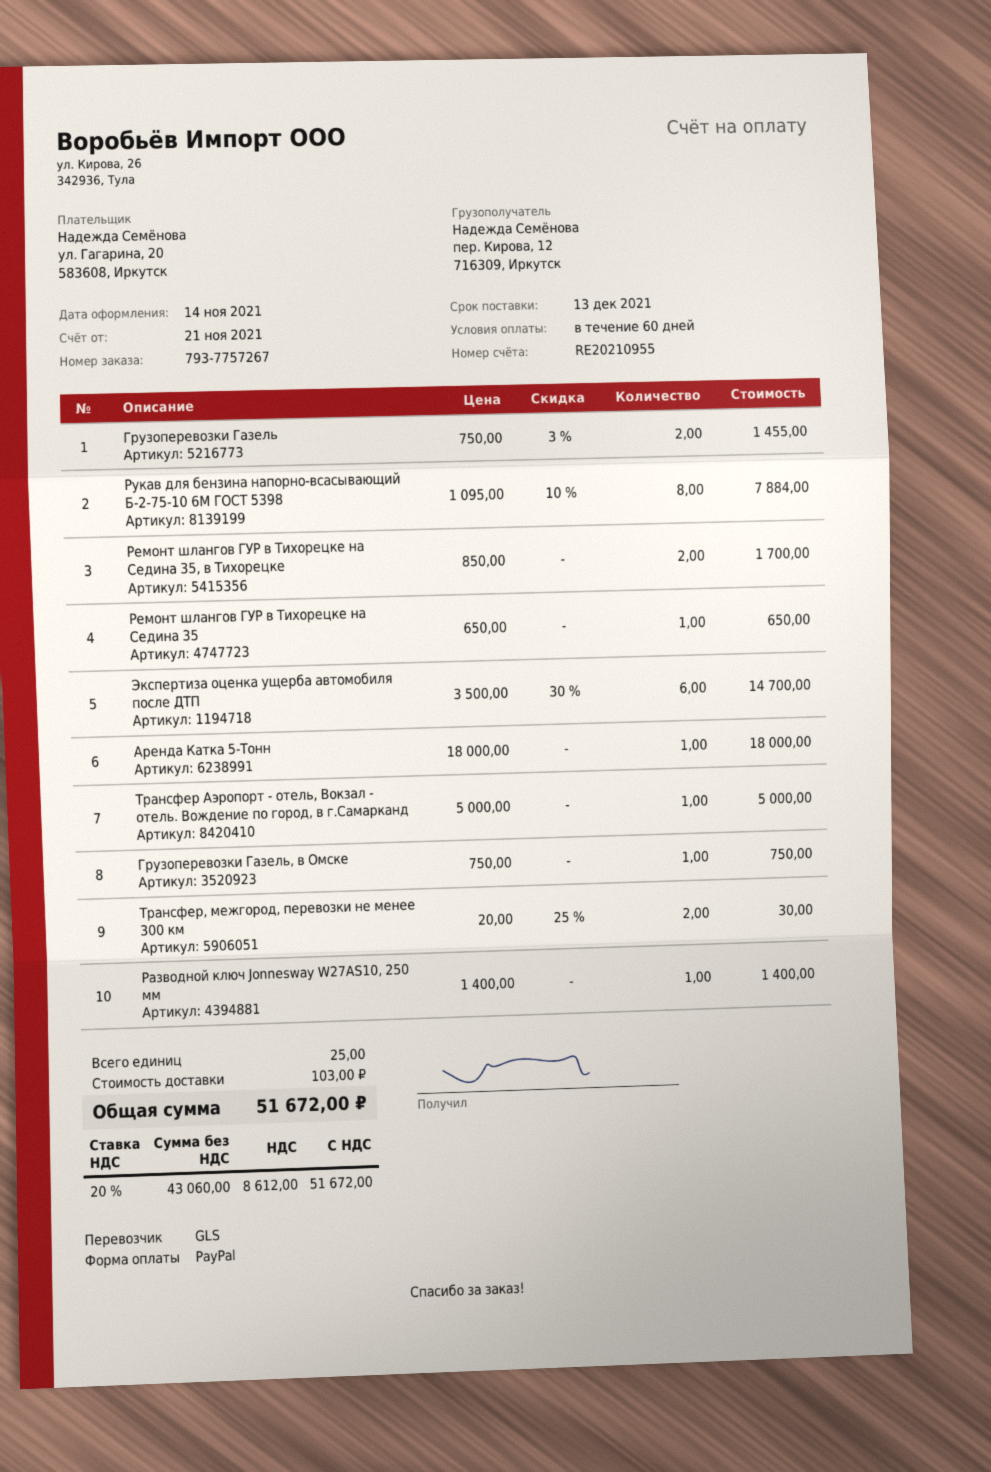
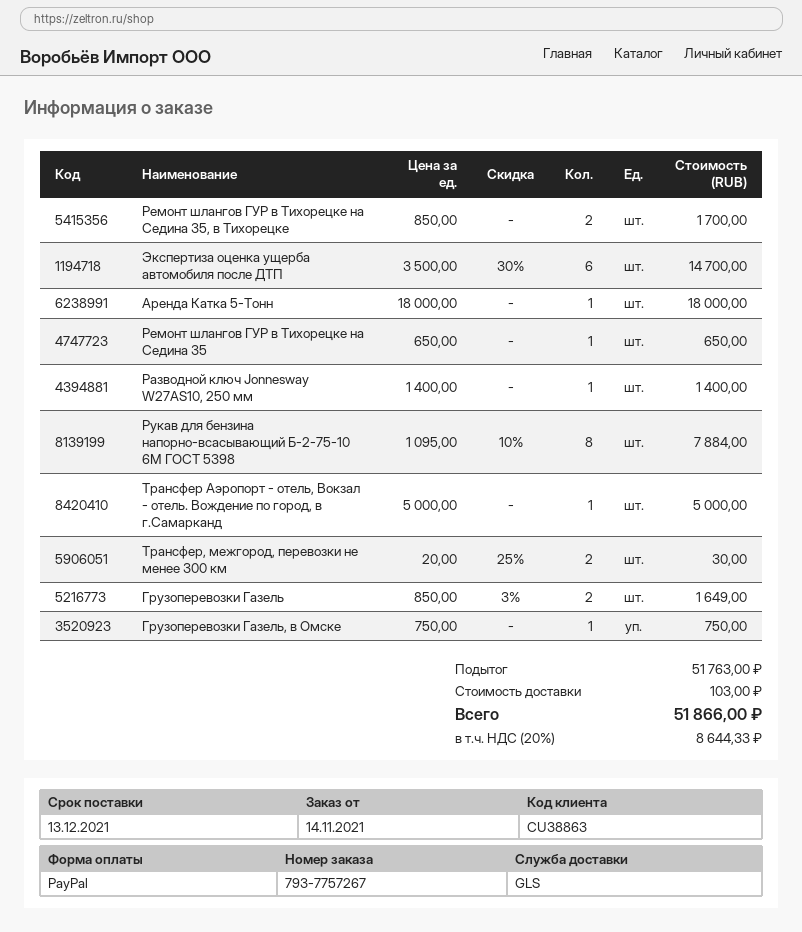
Грузоперевозки Газель: 2 x 750.00 - 3% = 1455.00 -> 2 x 850.00 - 3% = 1649.00
tax: 20% = 8612.00 -> 20% = 8644.33
total: 51672.00 -> 51866.00

